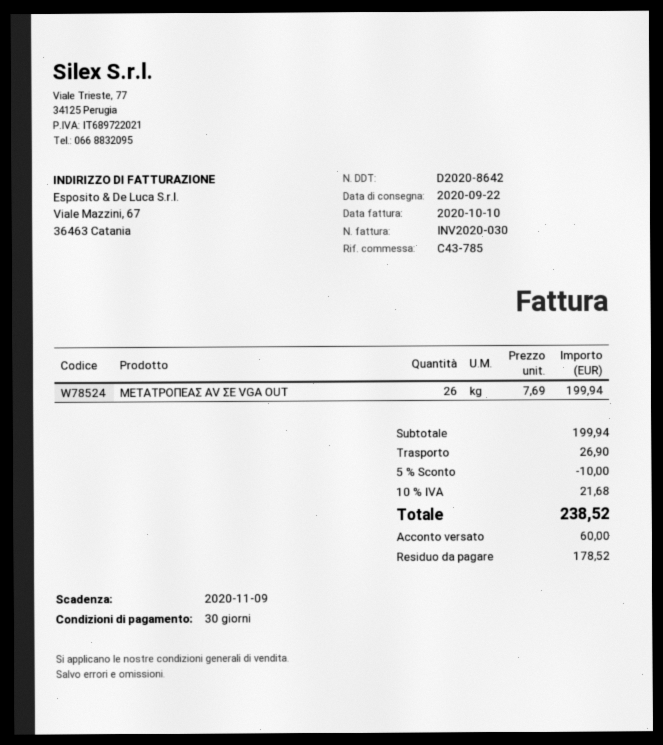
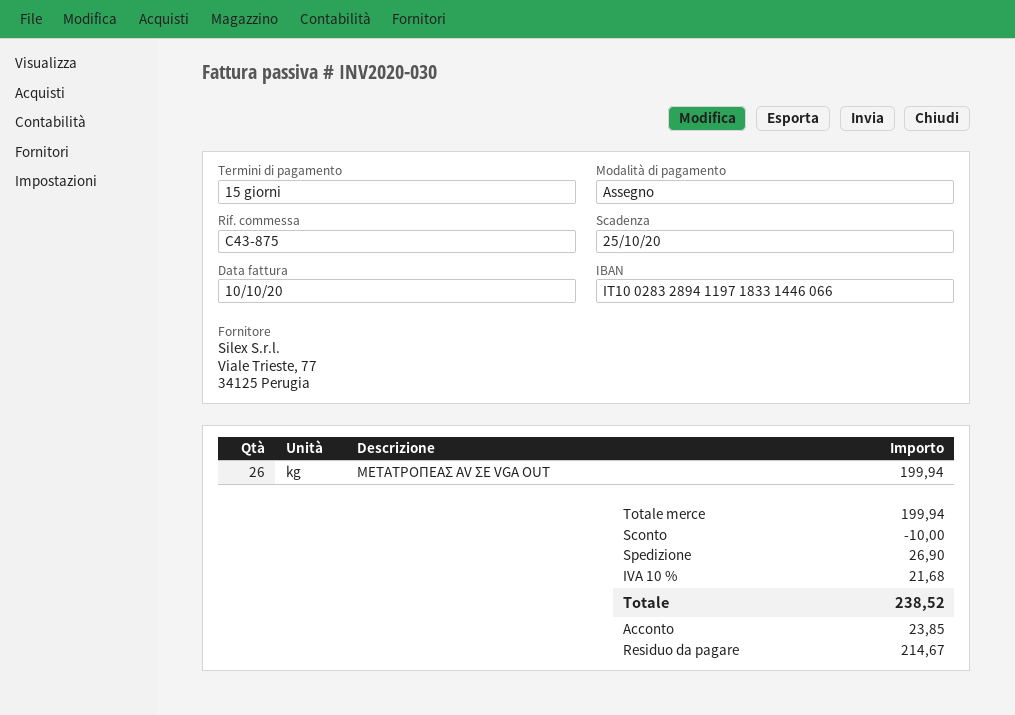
payment terms: 30 days -> 15 days
due date: 2020-11-09 -> 2020-10-25
reference: C43-785 -> C43-875
deposit: 60.00 -> 23.85
balance: 178.52 -> 214.67

